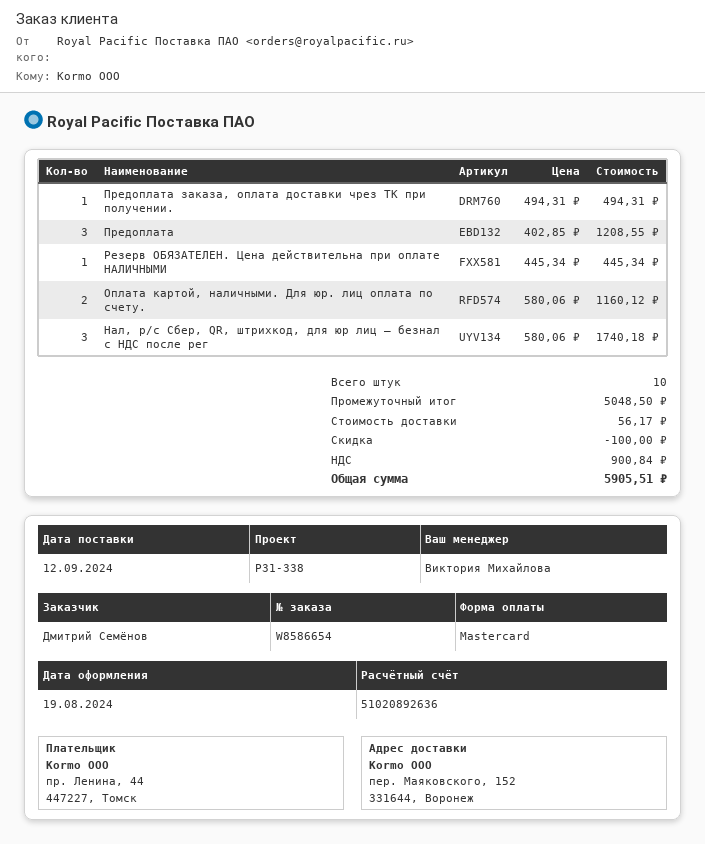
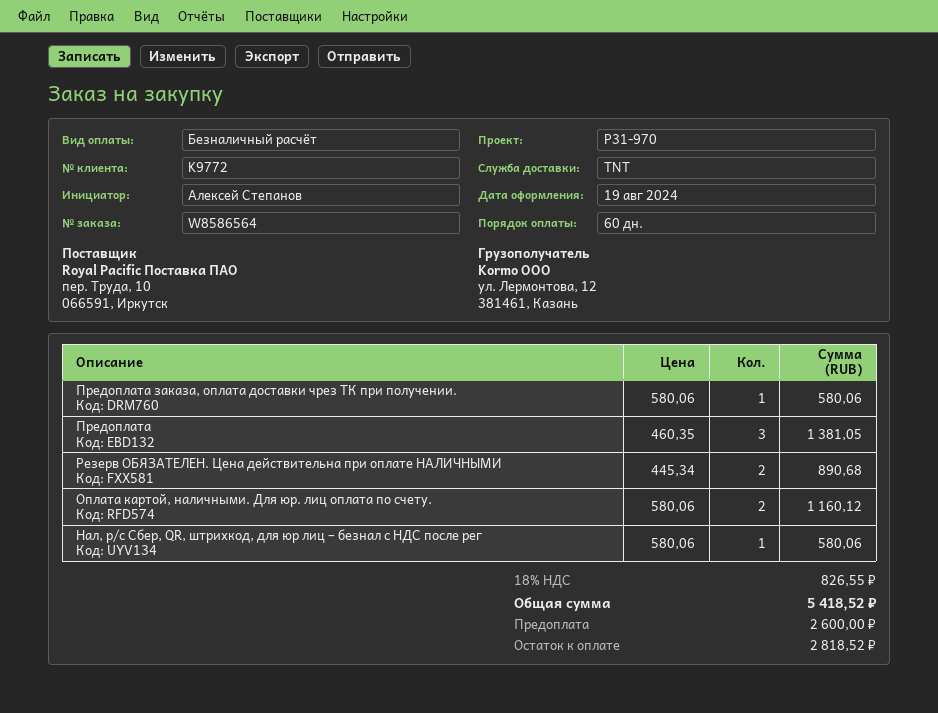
order number: W8586654 -> W8586564
reference: P31-338 -> P31-970
ordered by: Дмитрий Семёнов -> Алексей Степанов
payment method: Mastercard -> bank transfer
ship to: пер. Маяковского, 152, 331644, Воронеж -> ул. Лермонтова, 12, 381461, Казань
Предоплата заказа, оплата доставки чрез ТК при получении.: 1 x 494.31 = 494.31 -> 1 x 580.06 = 580.06
Предоплата: 3 x 402.85 = 1208.55 -> 3 x 460.35 = 1381.05
Резерв ОБЯЗАТЕЛЕН. Цена действительна при оплате НАЛИЧНЫМИ: 1 x 445.34 = 445.34 -> 2 x 445.34 = 890.68
Нал, р/с Сбер, QR, штрихкод, для юр лиц – безнал с НДС после рег: 3 x 580.06 = 1740.18 -> 1 x 580.06 = 580.06
discount: 100.00 -> none
shipping: 56.17 -> none
tax: 900.84 -> 826.55
total: 5905.51 -> 5418.52

